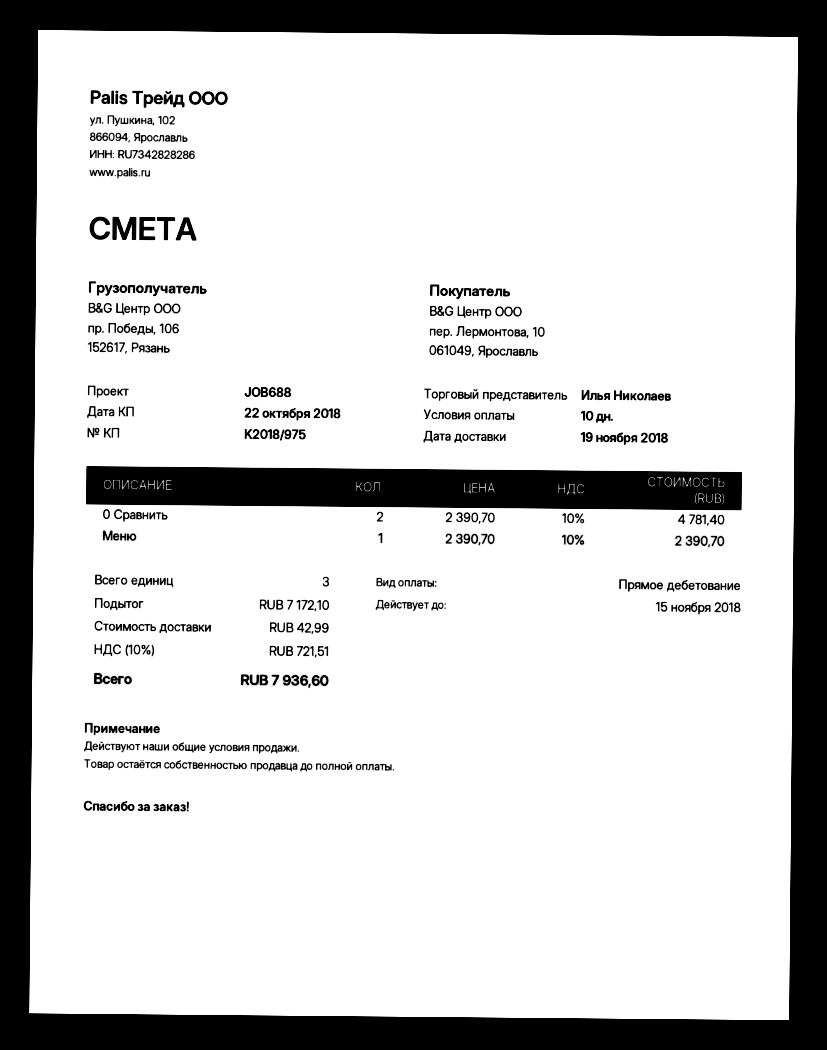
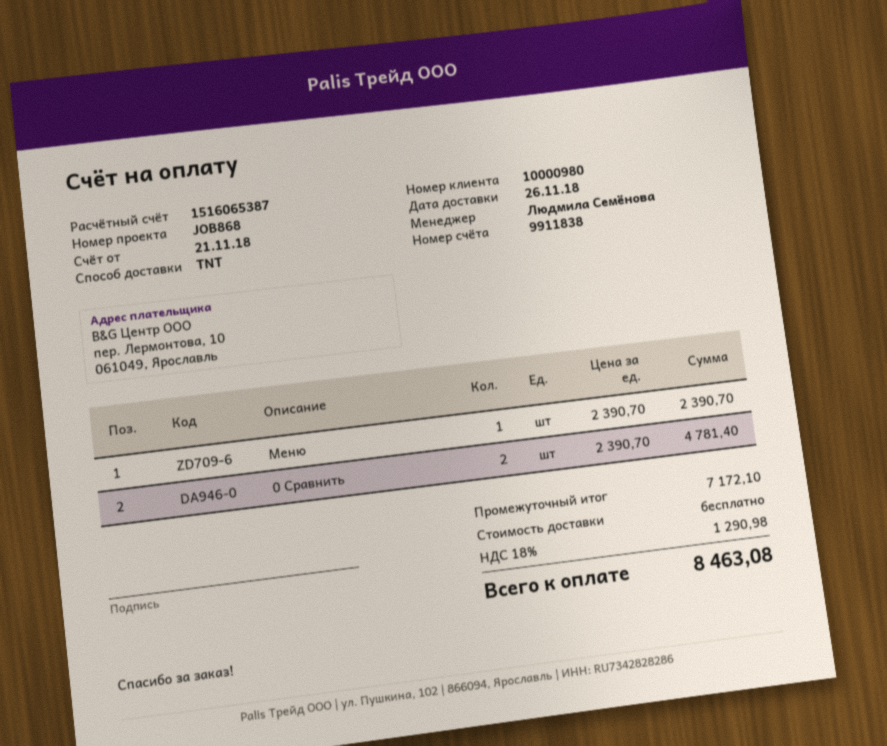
delivery date: 2018-11-19 -> 2018-11-26
reference: JOB688 -> JOB868
sales rep: Илья Николаев -> Людмила Семёнова
shipping: 42.99 -> 0.00
tax: 10% = 721.51 -> 18% = 1290.98
total: 7936.60 -> 8463.08

